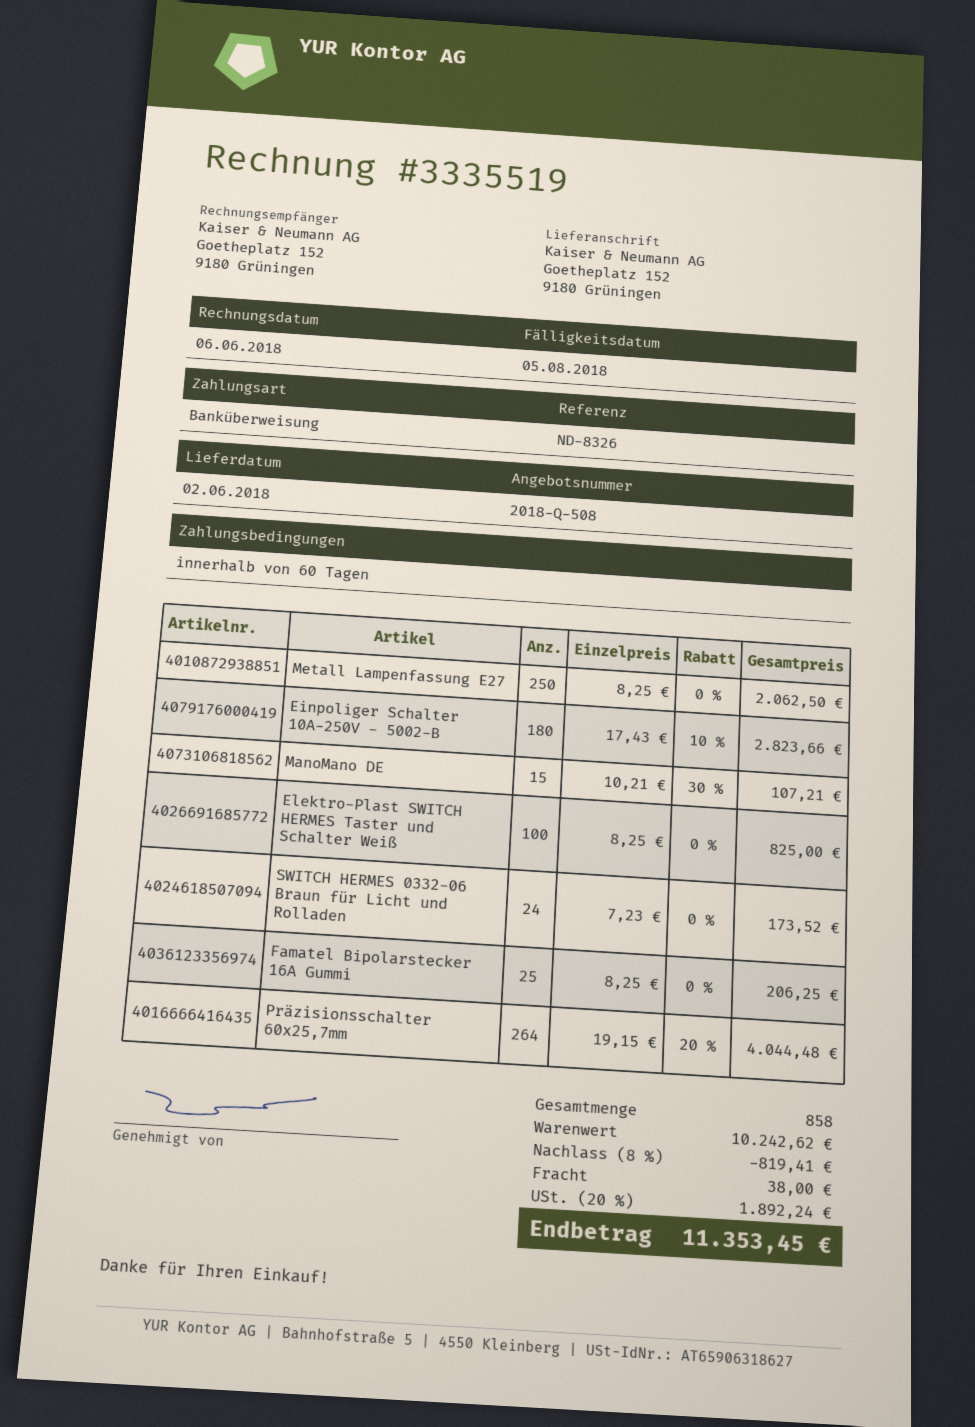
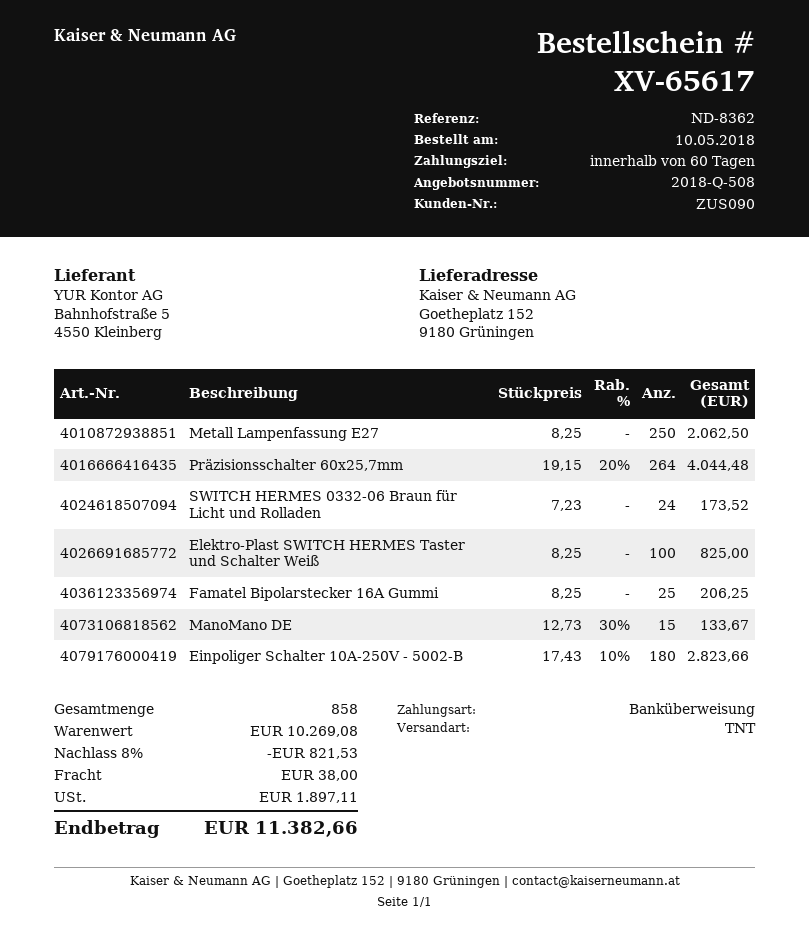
reference: ND-8326 -> ND-8362
ManoMano DE: 15 x 10.21 - 30% = 107.21 -> 15 x 12.73 - 30% = 133.67
subtotal: 10242.62 -> 10269.08
discount: 8% = 819.41 -> 8% = 821.53
tax: 1892.24 -> 1897.11
total: 11353.45 -> 11382.66

